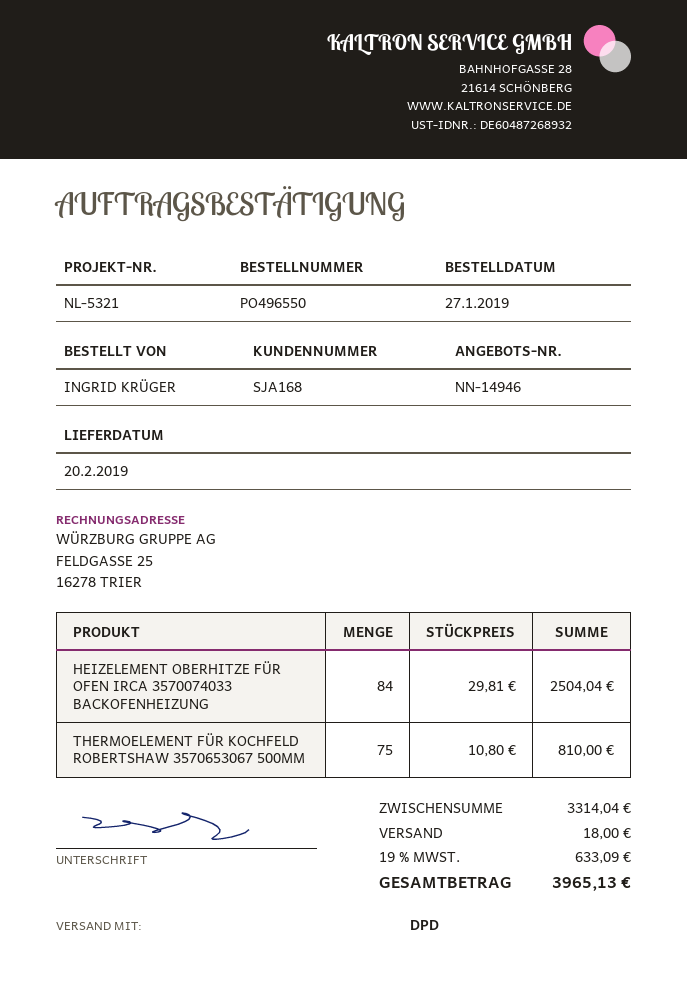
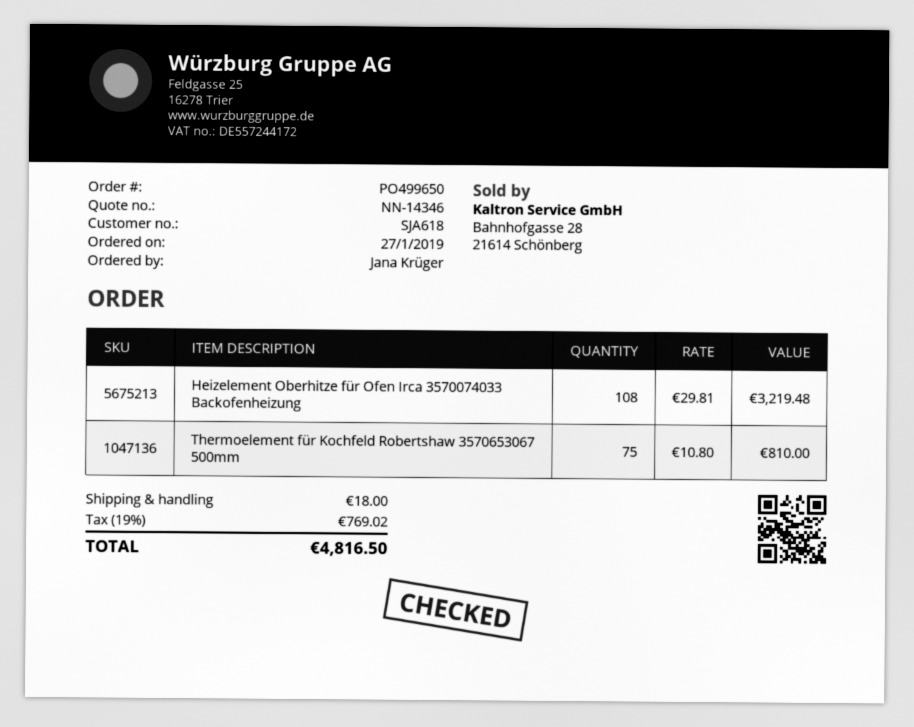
quote number: NN-14946 -> NN-14346
order number: PO496550 -> PO499650
customer number: SJA168 -> SJA618
ordered by: INGRID KRÜGER -> Jana Krüger
HEIZELEMENT OBERHITZE FÜR OFEN IRCA 3570074033 BACKOFENHEIZUNG: 84 x 29.81 = 2504.04 -> 108 x 29.81 = 3219.48
tax: 19% = 633.09 -> 19% = 769.02
total: 3965.13 -> 4816.50

